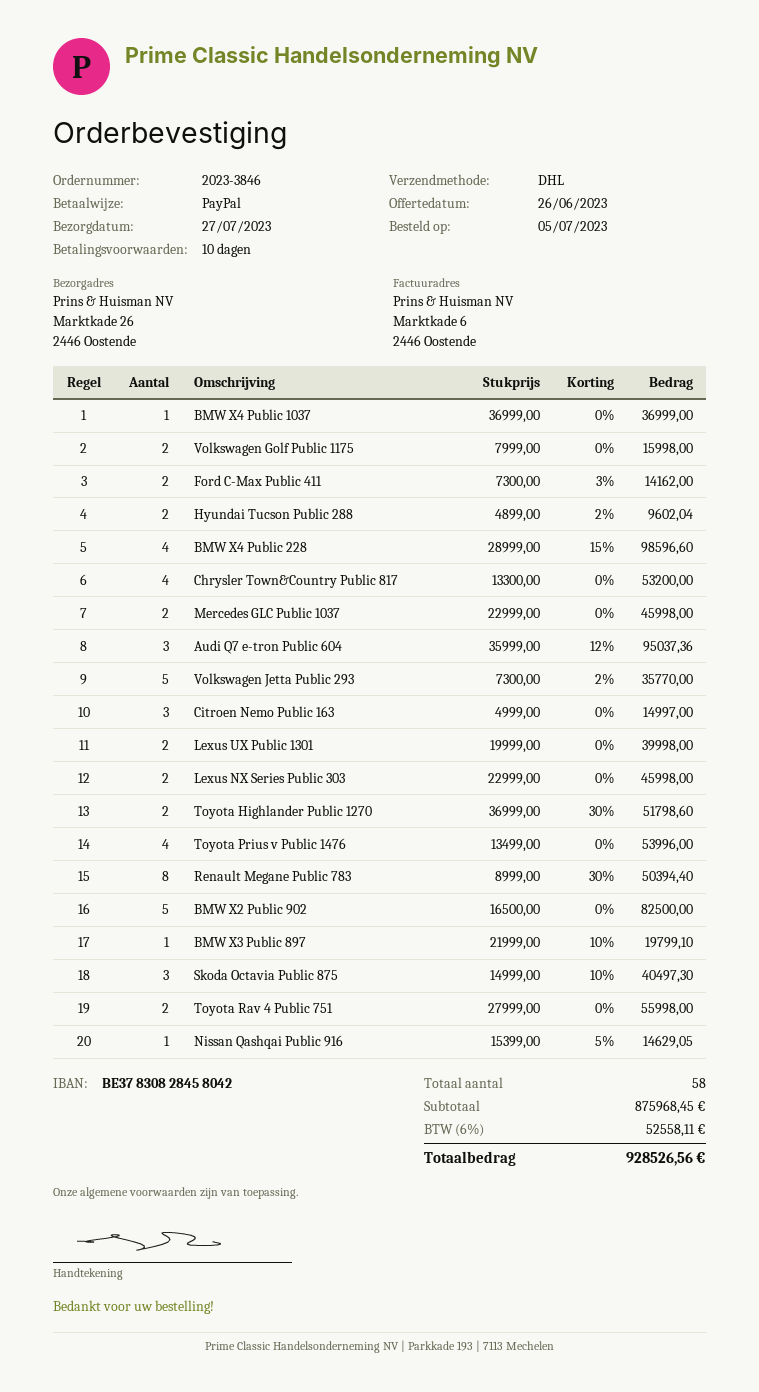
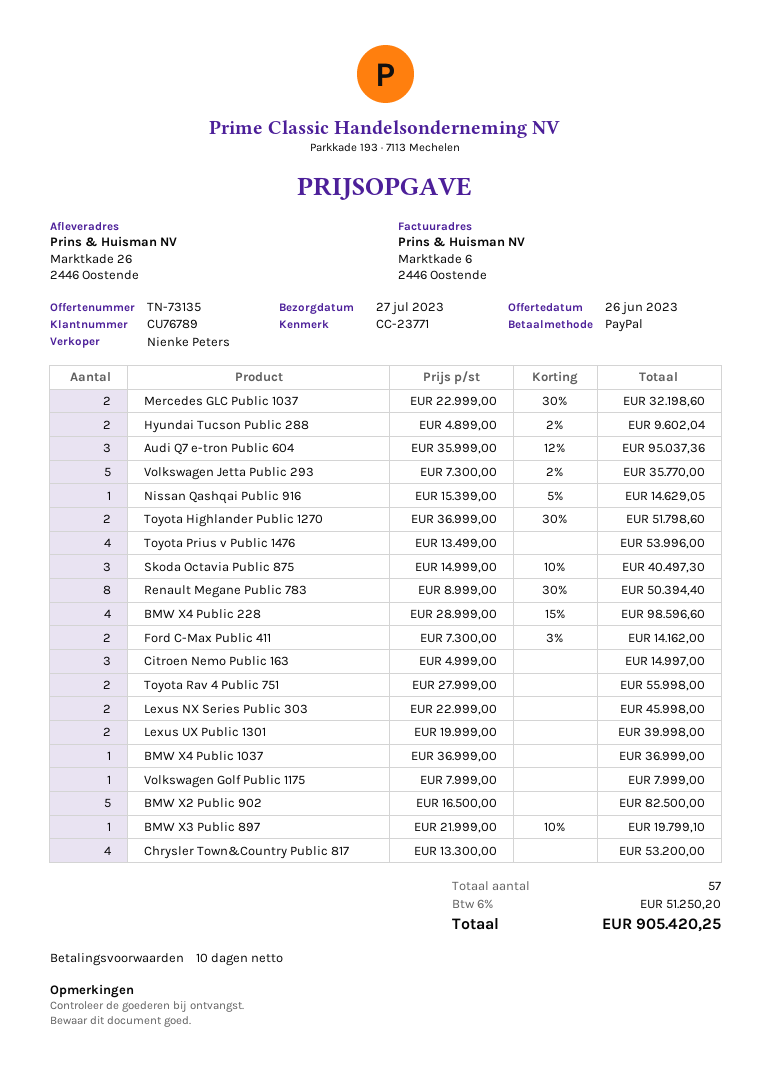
Volkswagen Golf Public 1175: 2 x 7999.00 = 15998.00 -> 1 x 7999.00 = 7999.00
Mercedes GLC Public 1037: 2 x 22999.00 = 45998.00 -> 2 x 22999.00 - 30% = 32198.60
total quantity: 58 -> 57
tax: 6% = 52558.11 -> 6% = 51250.20
total: 928526.56 -> 905420.25

